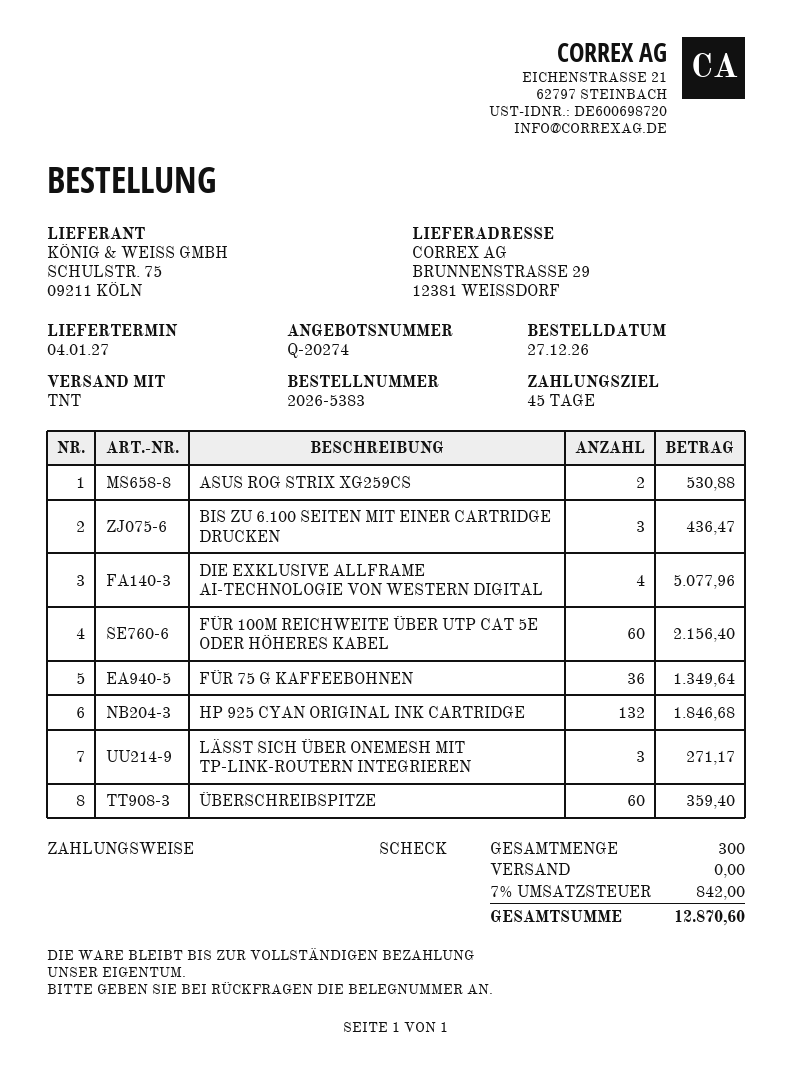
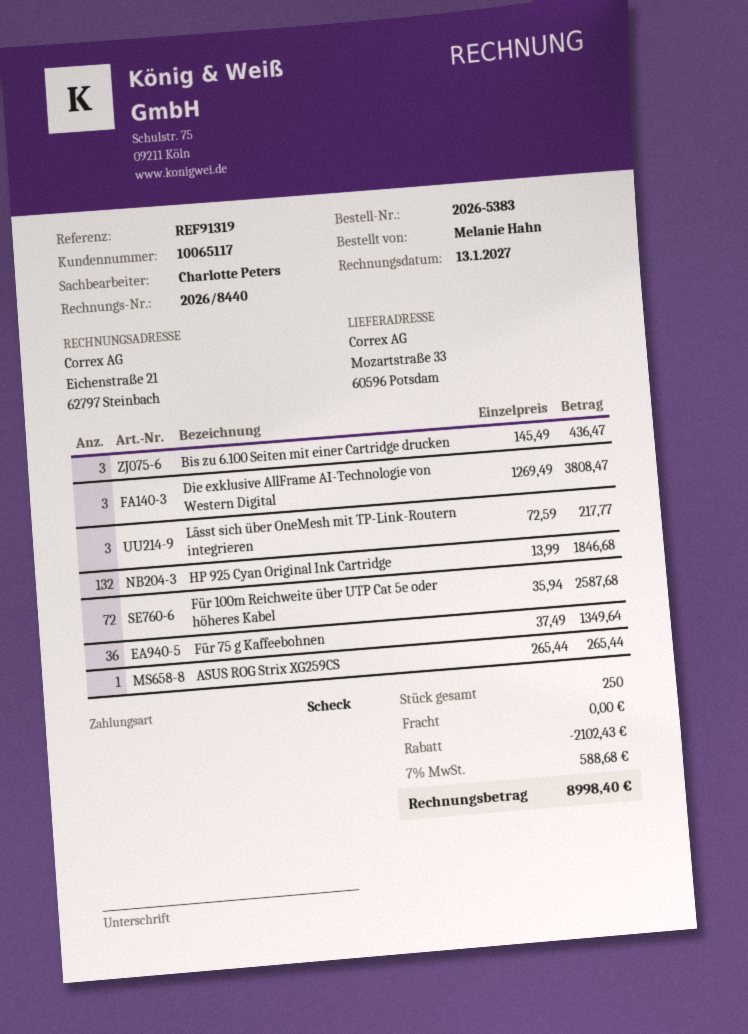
ship to: BRUNNENSTRASSE 29, 12381 WEISSDORF -> Mozartstraße 33, 60596 Potsdam
ASUS ROG STRIX XG259CS: 2 for 530.88 -> 1 for 265.44
DIE EXKLUSIVE ALLFRAME AI-TECHNOLOGIE VON WESTERN DIGITAL: 4 for 5077.96 -> 3 for 3808.47
FÜR 100M REICHWEITE ÜBER UTP CAT 5E ODER HÖHERES KABEL: 60 for 2156.40 -> 72 for 2587.68
LÄSST SICH ÜBER ONEMESH MIT TP-LINK-ROUTERN INTEGRIEREN: 3 for 271.17 -> 3 for 217.77
ÜBERSCHREIBSPITZE: 60 for 359.40 -> none
total quantity: 300 -> 250
discount: none -> 2102.43
tax: 7% = 842.00 -> 7% = 588.68
total: 12870.60 -> 8998.40

